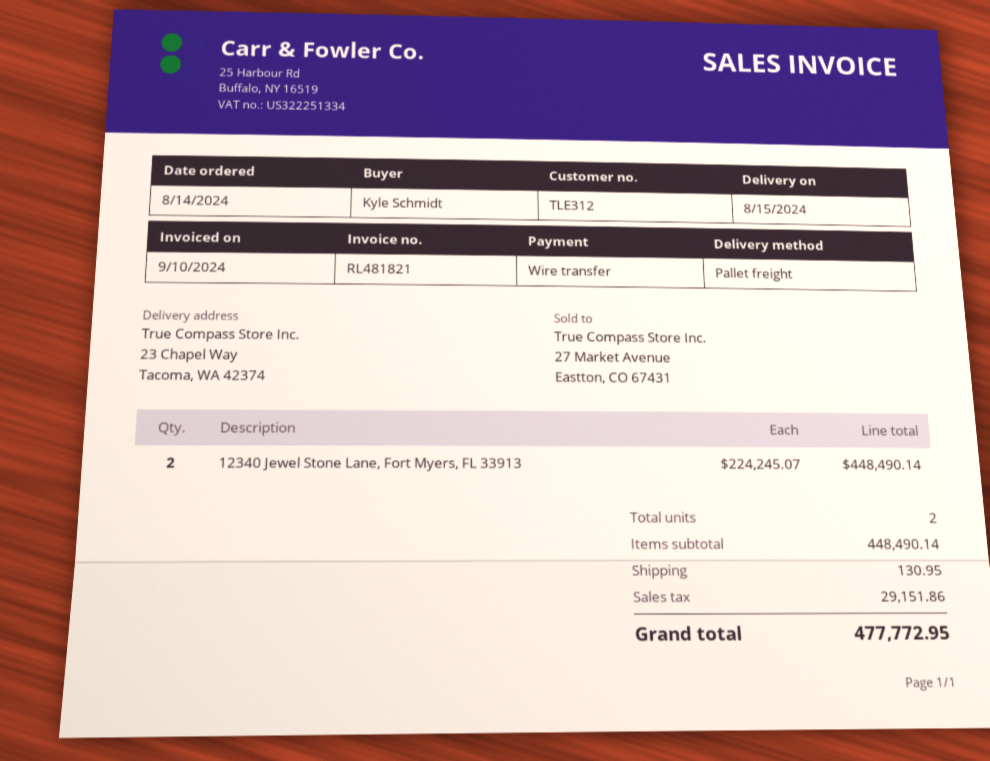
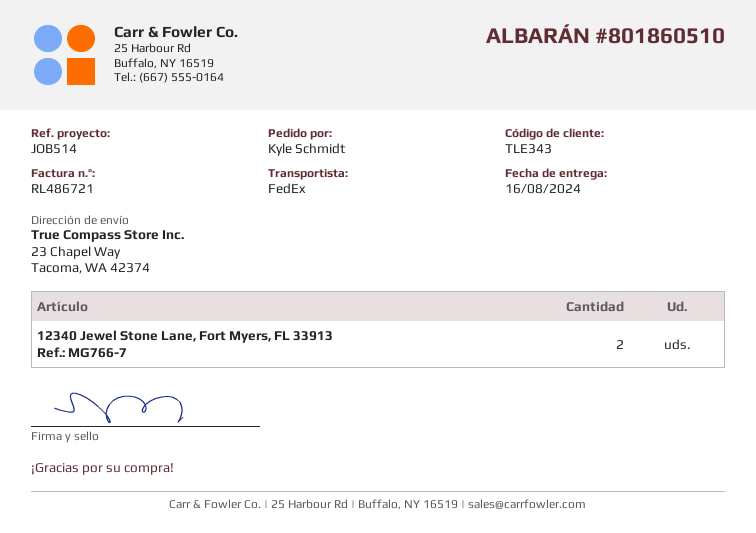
delivery date: 2024-08-15 -> 2024-08-16
invoice number: RL481821 -> RL486721
customer number: TLE312 -> TLE343
shipping method: pallet freight -> FedEx

